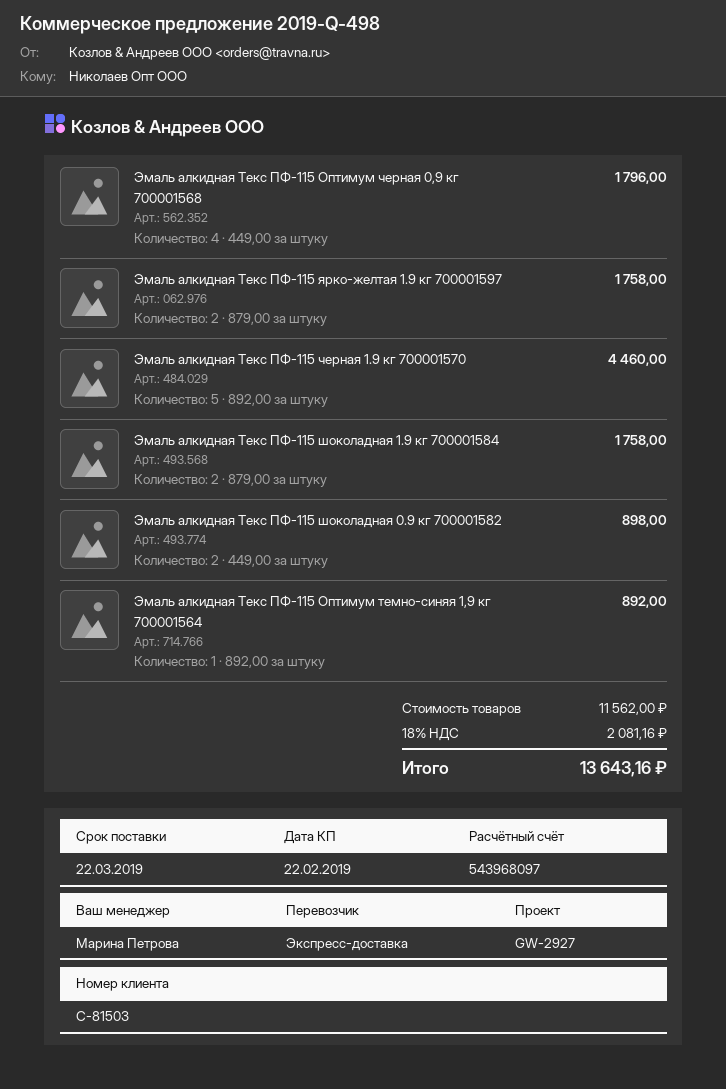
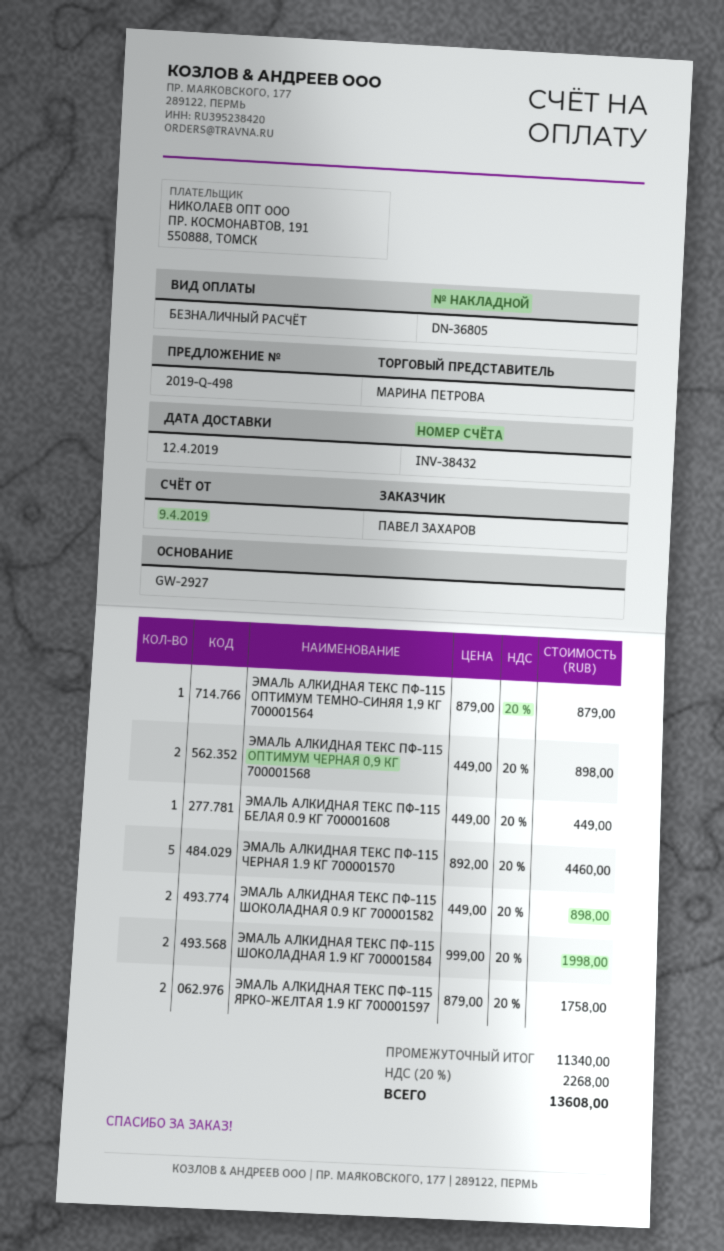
delivery date: 2019-03-22 -> 2019-04-12
Эмаль алкидная Текс ПФ-115 Оптимум черная 0,9 кг 700001568: 4 x 449.00 = 1796.00 -> 2 x 449.00 = 898.00
Эмаль алкидная Текс ПФ-115 шоколадная 1.9 кг 700001584: 2 x 879.00 = 1758.00 -> 2 x 999.00 = 1998.00
Эмаль алкидная Текс ПФ-115 Оптимум темно-синяя 1,9 кг 700001564: 1 x 892.00 = 892.00 -> 1 x 879.00 = 879.00
ЭМАЛЬ АЛКИДНАЯ ТЕКС ПФ-115 БЕЛАЯ 0.9 КГ 700001608: none -> 1 x 449.00 = 449.00
subtotal: 11562.00 -> 11340.00
tax: 18% = 2081.16 -> 20% = 2268.00
total: 13643.16 -> 13608.00

